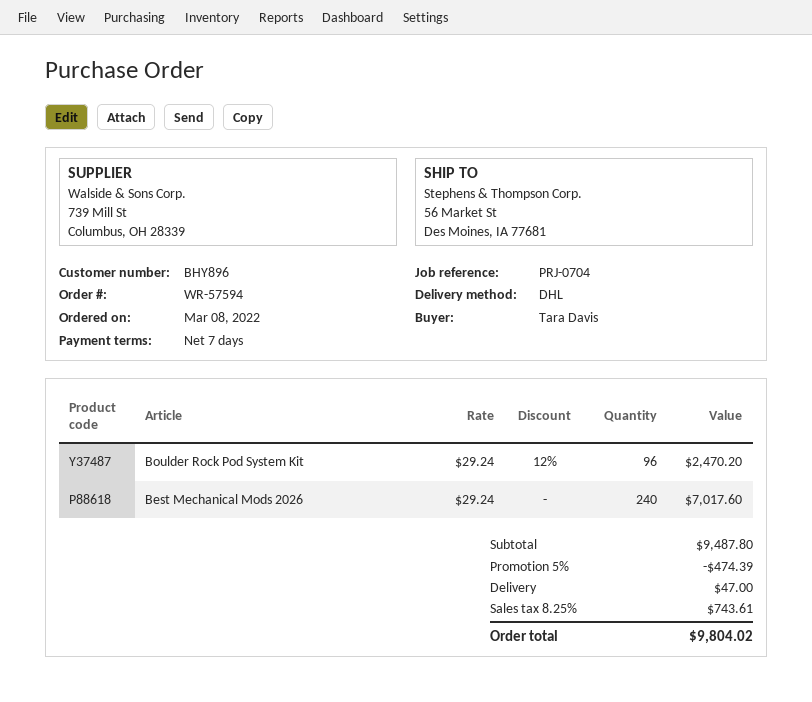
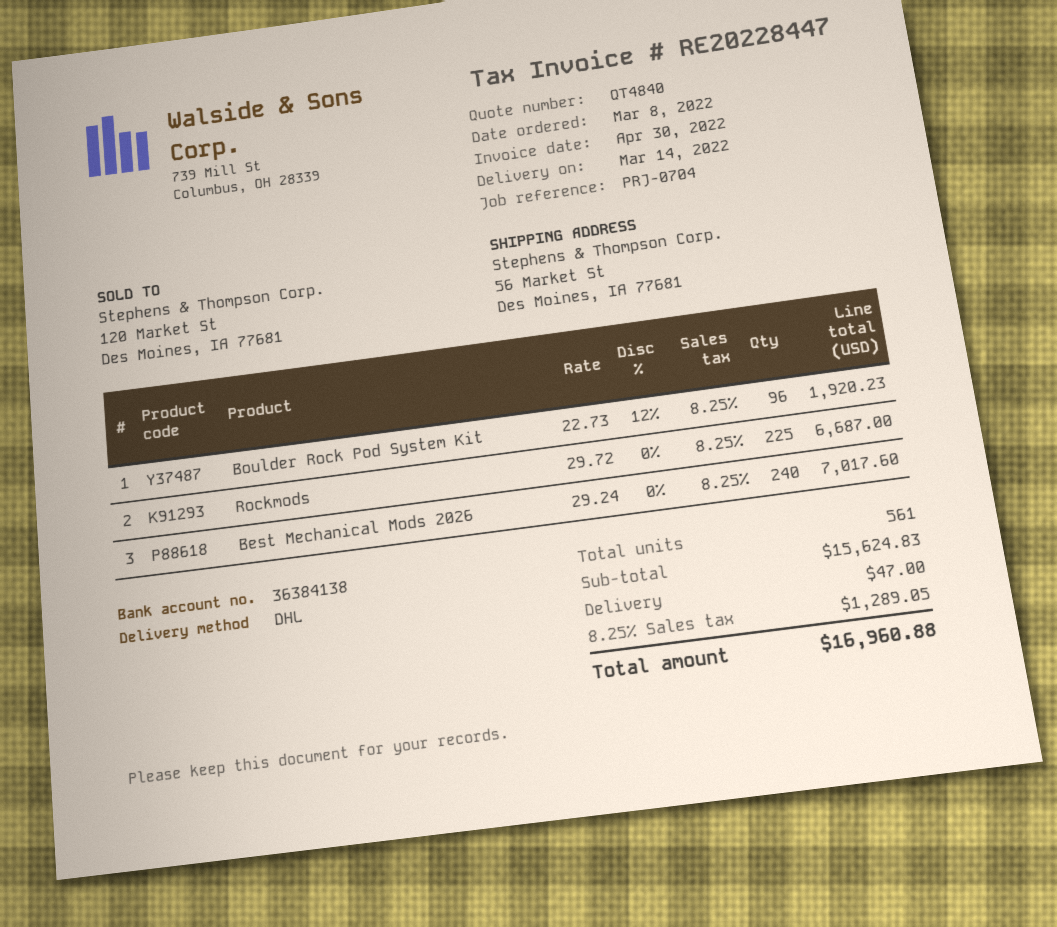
Boulder Rock Pod System Kit: 96 x 29.24 - 12% = 2470.20 -> 96 x 22.73 - 12% = 1920.23
Rockmods: none -> 225 x 29.72 = 6687.00
subtotal: 9487.80 -> 15624.83
discount: 5% = 474.39 -> none
tax: 8.25% = 743.61 -> 8.25% = 1289.05
total: 9804.02 -> 16960.88

